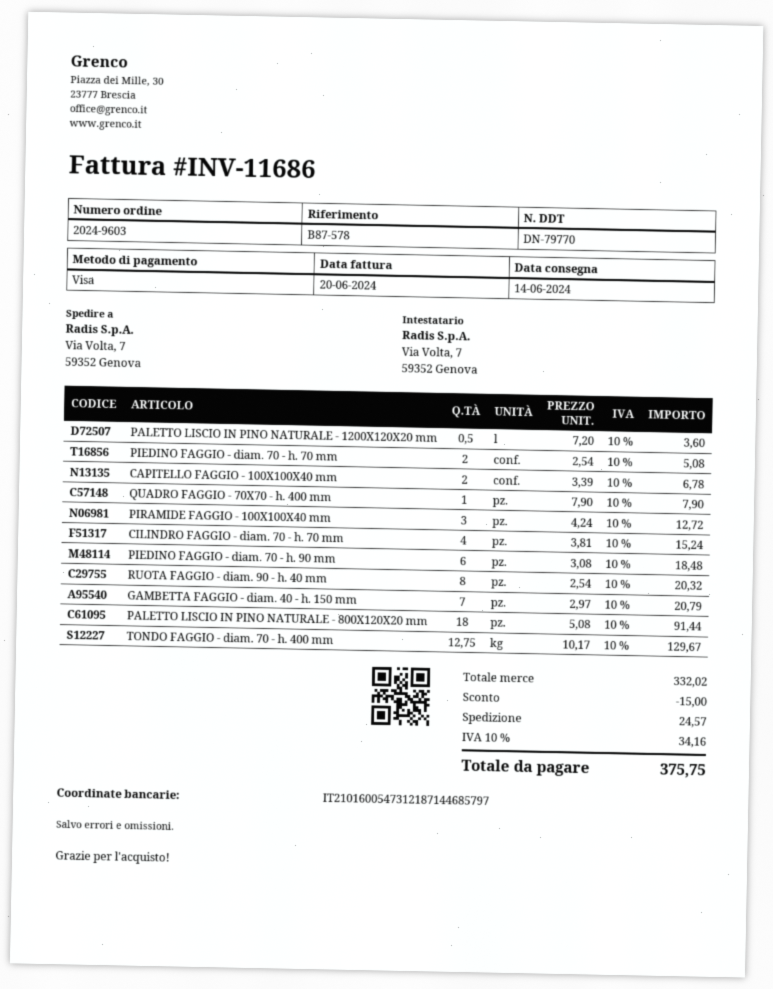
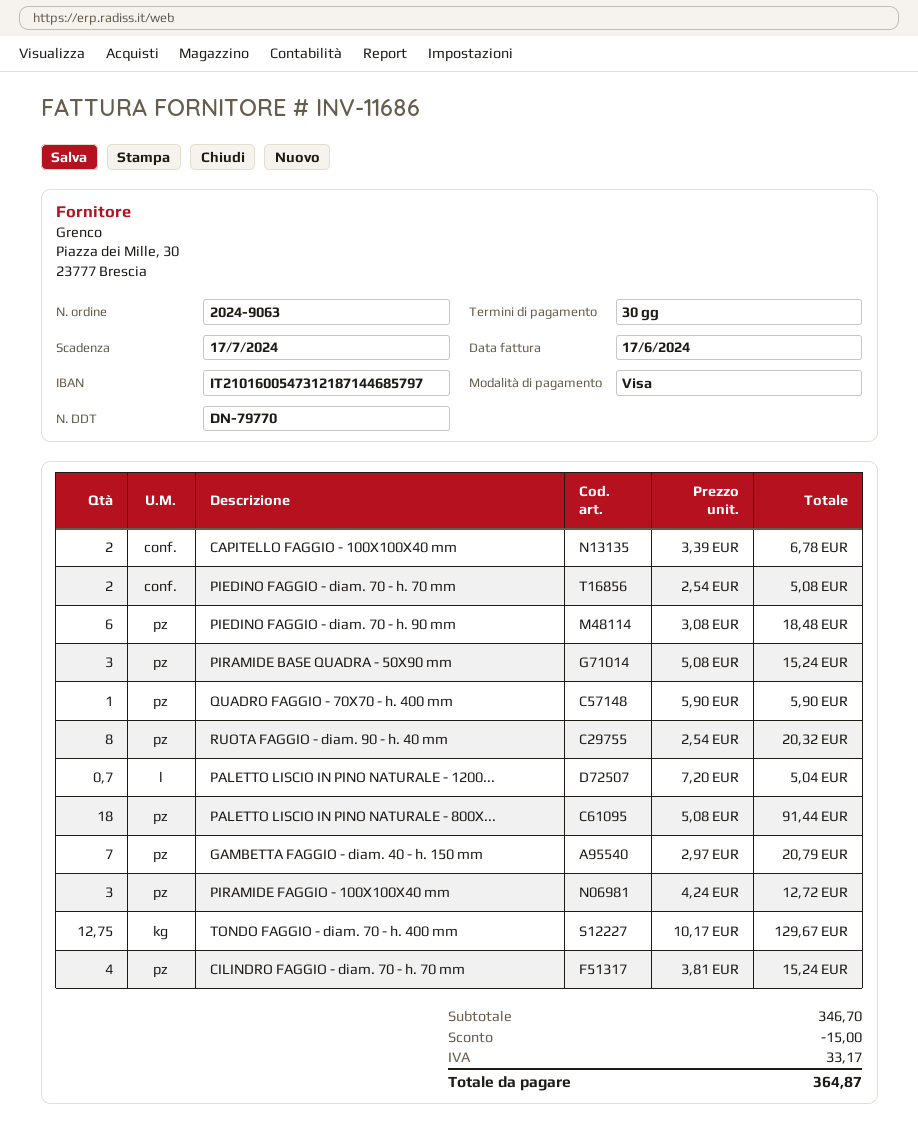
order number: 2024-9603 -> 2024-9063
invoice date: 2024-06-20 -> 2024-06-17
PALETTO LISCIO IN PINO NATURALE - 1200X120X20 mm: 0.5 x 7.20 = 3.60 -> 0.7 x 7.20 = 5.04
QUADRO FAGGIO - 70X70 - h. 400 mm: 1 x 7.90 = 7.90 -> 1 x 5.90 = 5.90
PIRAMIDE BASE QUADRA - 50X90 mm: none -> 3 x 5.08 = 15.24
subtotal: 332.02 -> 346.70
shipping: 24.57 -> none
tax: 34.16 -> 33.17
total: 375.75 -> 364.87

